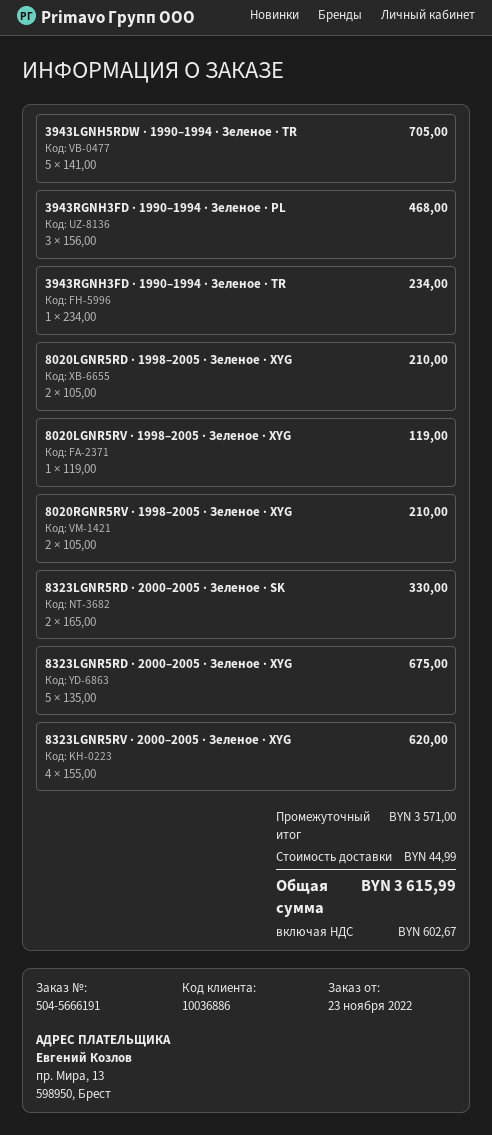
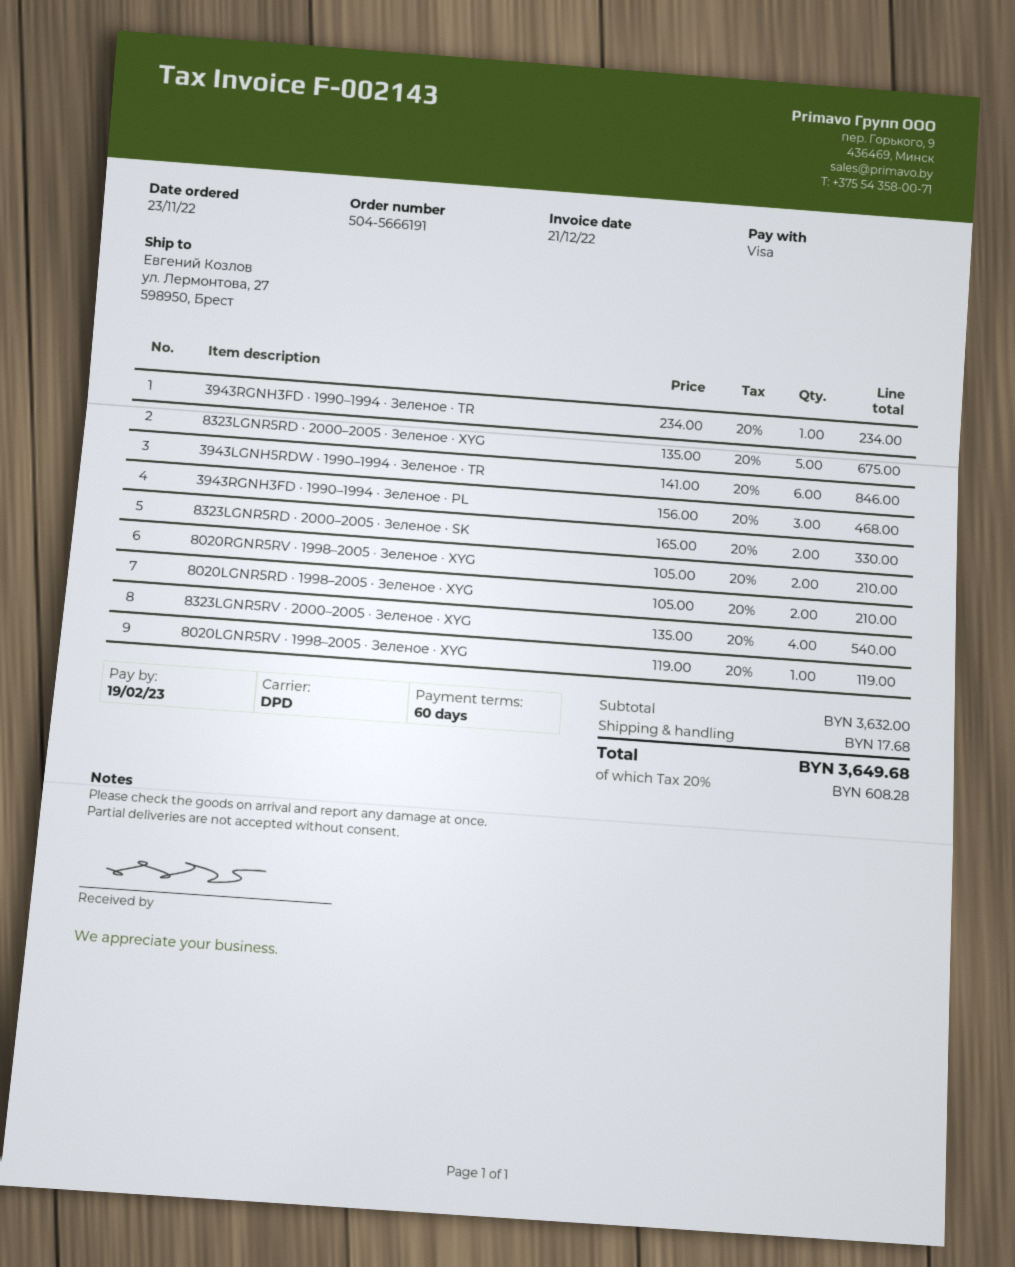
3943LGNH5RDW · 1990–1994 · Зеленое · TR: 5 x 141.00 = 705.00 -> 6 x 141.00 = 846.00
8323LGNR5RV · 2000–2005 · Зеленое · XYG: 4 x 155.00 = 620.00 -> 4 x 135.00 = 540.00
subtotal: 3571.00 -> 3632.00
shipping: 44.99 -> 17.68
tax: 602.67 -> 608.28
total: 3615.99 -> 3649.68

